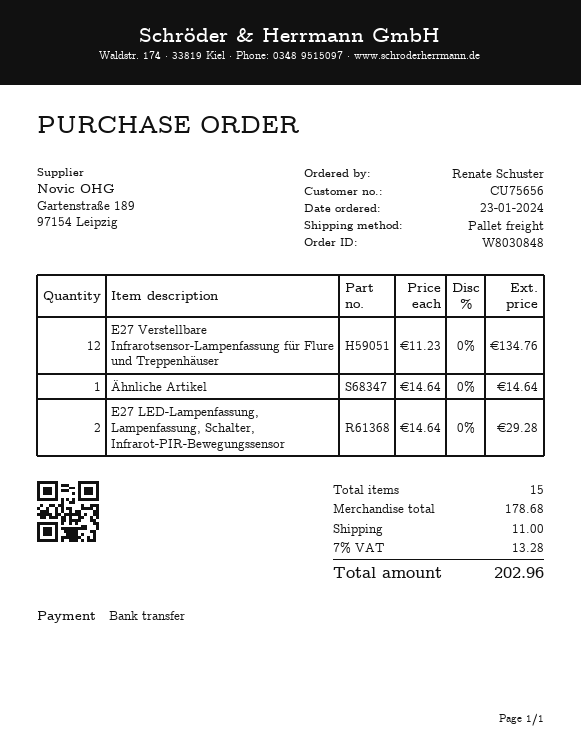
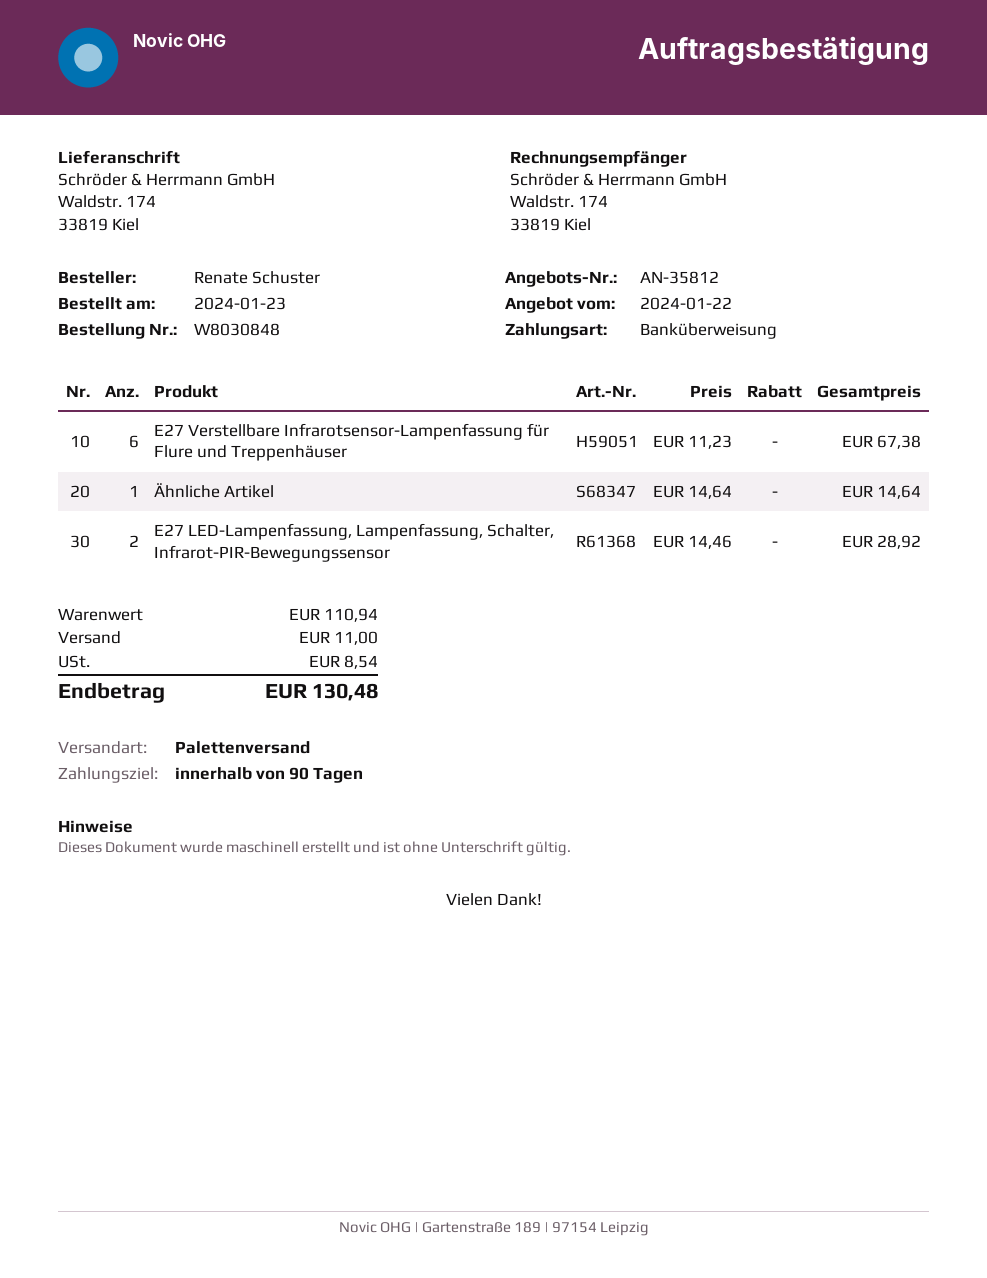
E27 Verstellbare Infrarotsensor-Lampenfassung für Flure und Treppenhäuser: 12 x 11.23 = 134.76 -> 6 x 11.23 = 67.38
E27 LED-Lampenfassung, Lampenfassung, Schalter, Infrarot-PIR-Bewegungssensor: 2 x 14.64 = 29.28 -> 2 x 14.46 = 28.92
subtotal: 178.68 -> 110.94
tax: 13.28 -> 8.54
total: 202.96 -> 130.48

